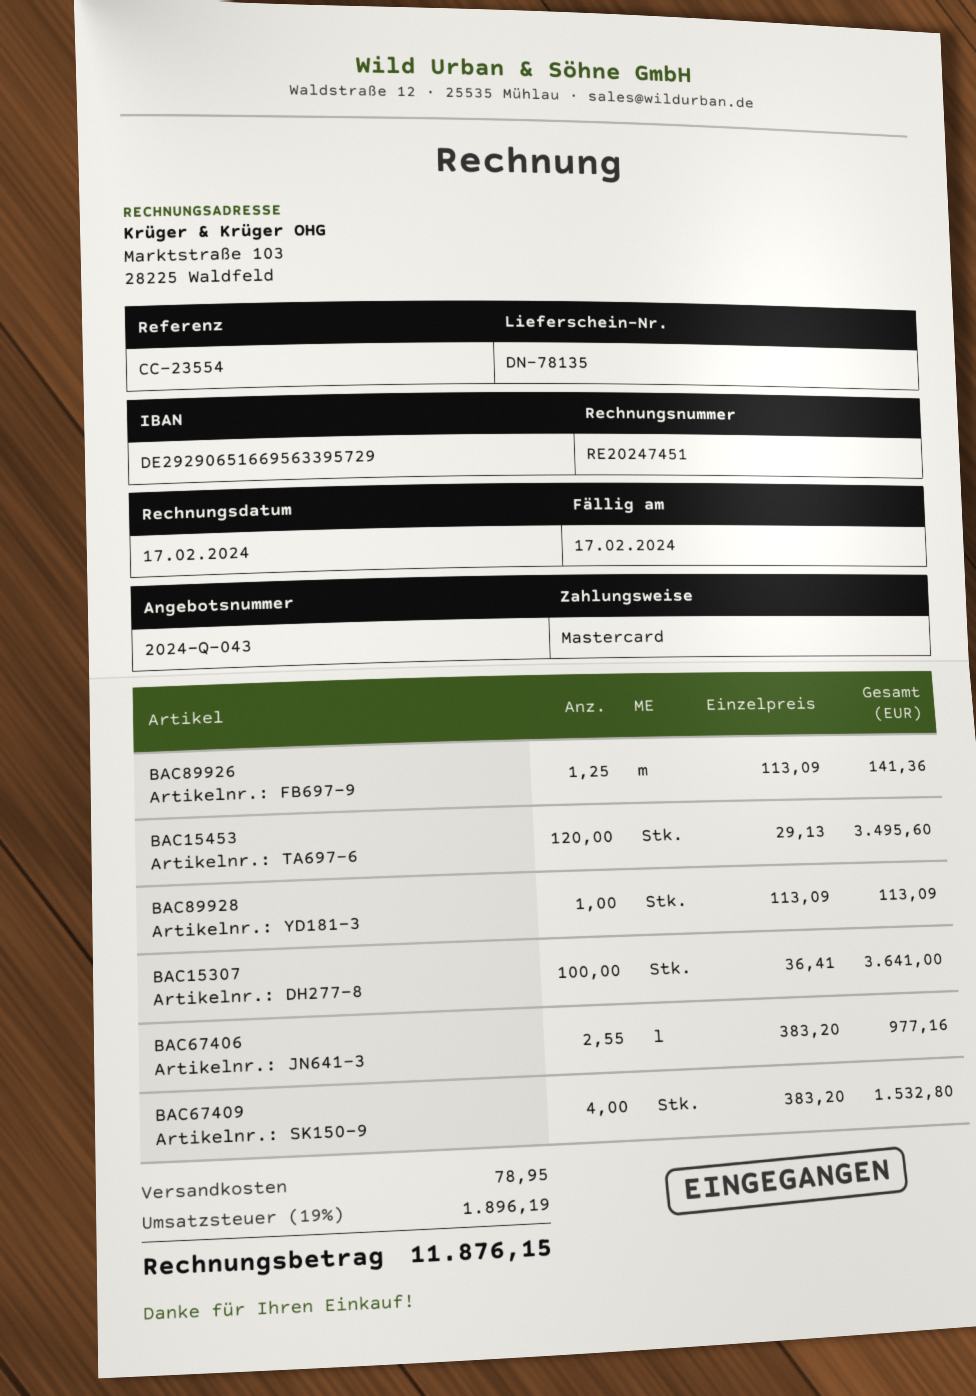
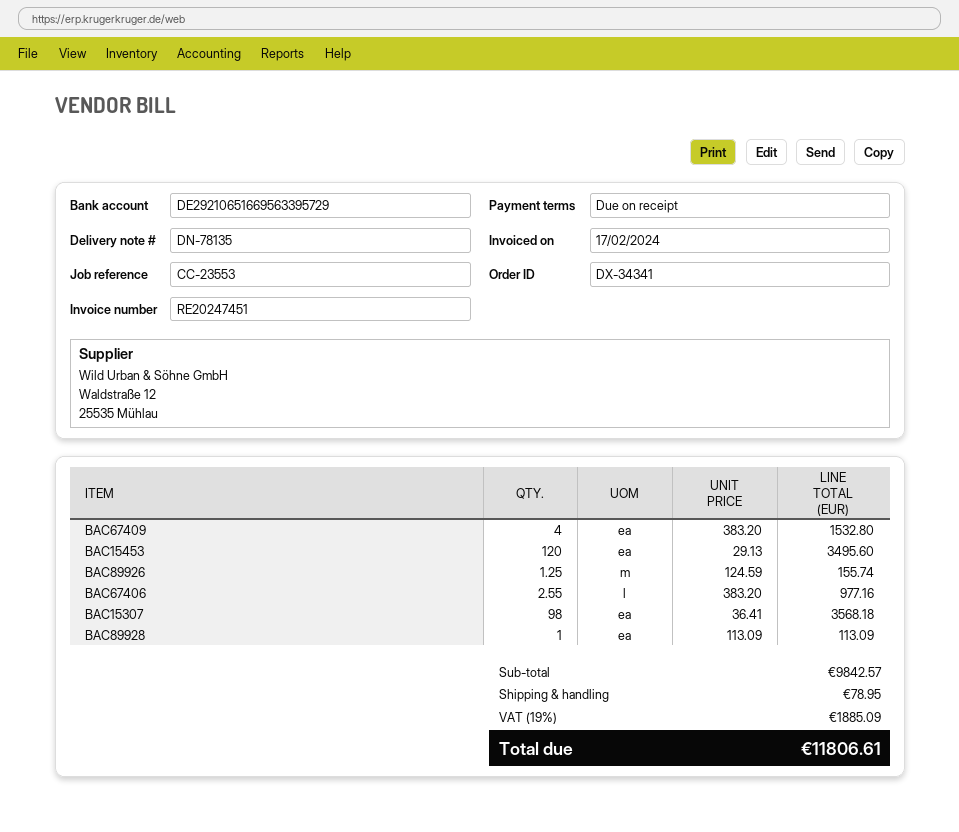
reference: CC-23554 -> CC-23553
bank account: DE29290651669563395729 -> DE29210651669563395729
BAC89926: 1.25 x 113.09 = 141.36 -> 1.25 x 124.59 = 155.74
BAC15307: 100 x 36.41 = 3641.00 -> 98 x 36.41 = 3568.18
tax: 19% = 1896.19 -> 19% = 1885.09
total: 11876.15 -> 11806.61

